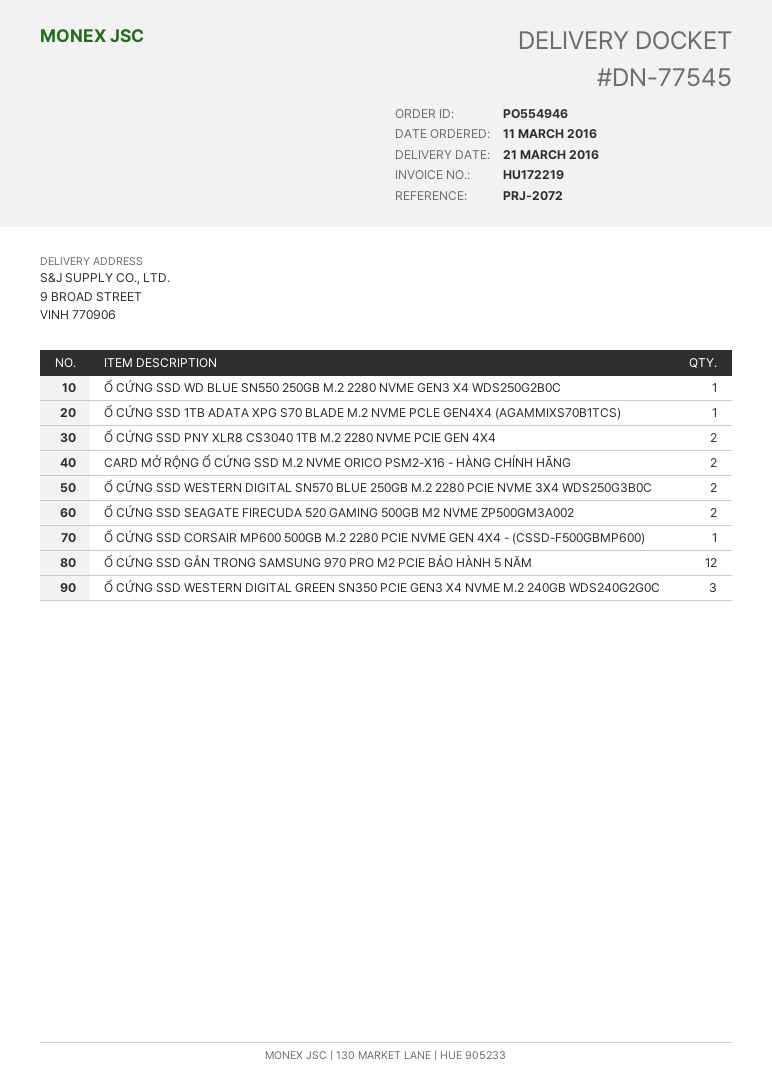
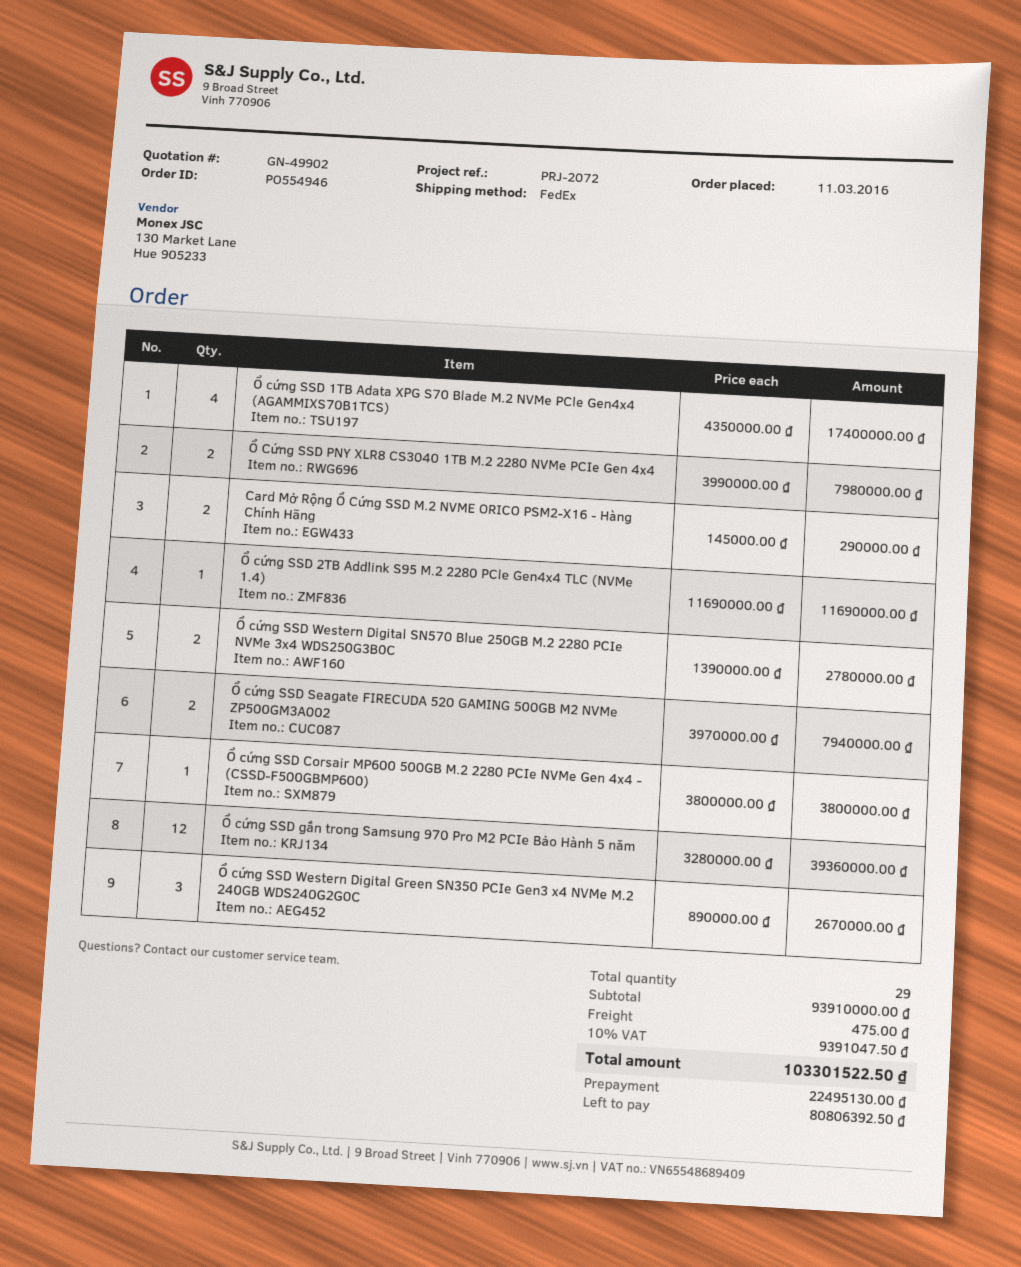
Ổ CỨNG SSD WD BLUE SN550 250GB M.2 2280 NVME GEN3 X4 WDS250G2B0C: 1 -> none
Ổ CỨNG SSD 1TB ADATA XPG S70 BLADE M.2 NVME PCLE GEN4X4 (AGAMMIXS70B1TCS): 1 -> 4
Ổ cứng SSD 2TB Addlink S95 M.2 2280 PCle Gen4x4 TLC (NVMe 1.4): none -> 1

